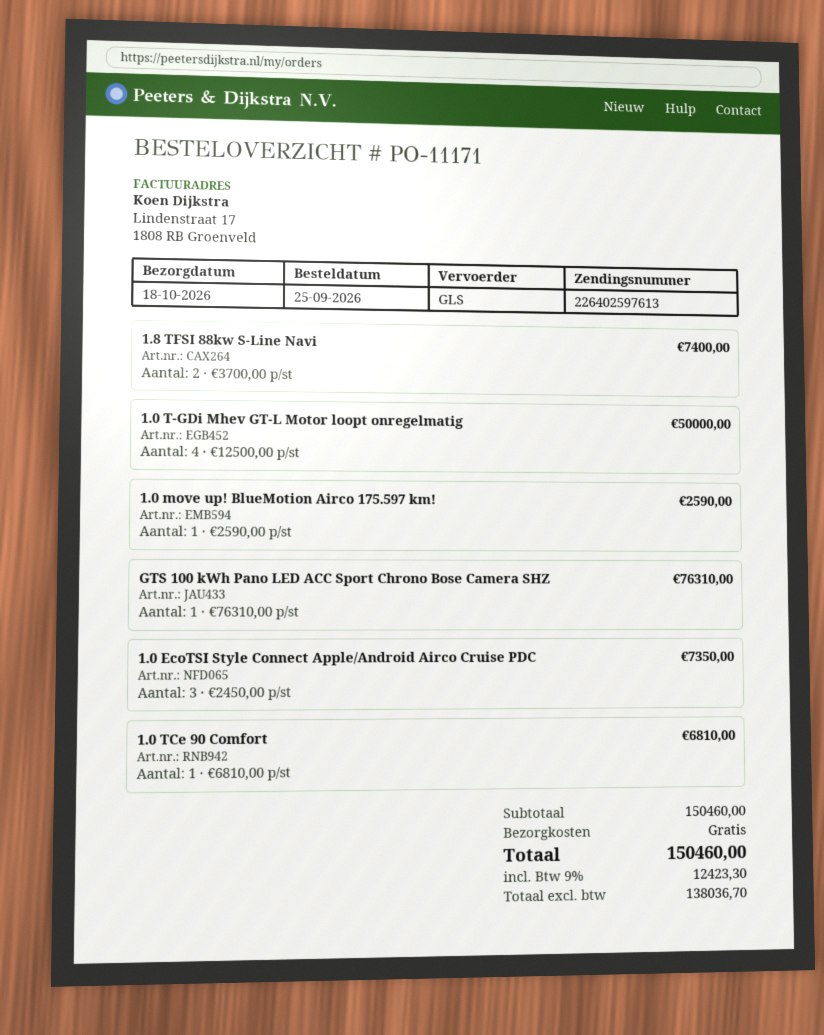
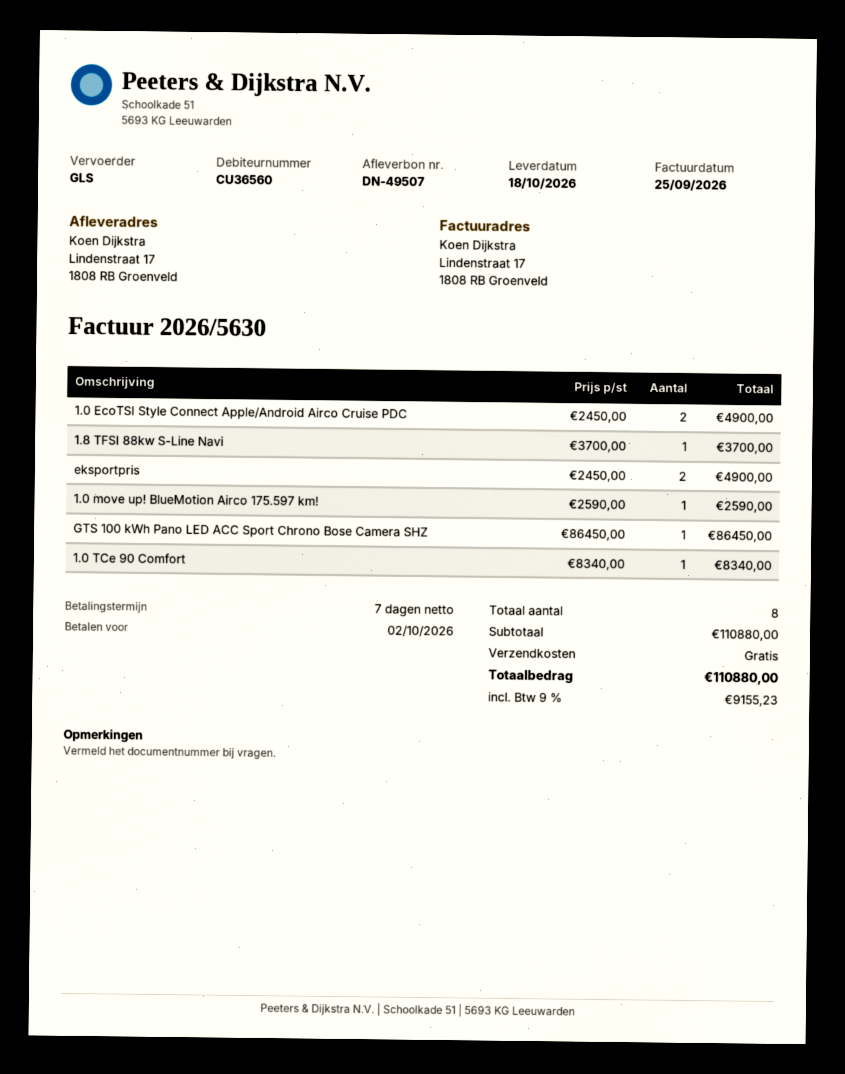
1.8 TFSI 88kw S-Line Navi: 2 x 3700.00 = 7400.00 -> 1 x 3700.00 = 3700.00
1.0 T-GDi Mhev GT-L Motor loopt onregelmatig: 4 x 12500.00 = 50000.00 -> none
GTS 100 kWh Pano LED ACC Sport Chrono Bose Camera SHZ: 1 x 76310.00 = 76310.00 -> 1 x 86450.00 = 86450.00
1.0 EcoTSI Style Connect Apple/Android Airco Cruise PDC: 3 x 2450.00 = 7350.00 -> 2 x 2450.00 = 4900.00
1.0 TCe 90 Comfort: 1 x 6810.00 = 6810.00 -> 1 x 8340.00 = 8340.00
eksportpris: none -> 2 x 2450.00 = 4900.00
subtotal: 150460.00 -> 110880.00
tax: 9% = 12423.30 -> 9% = 9155.23
total: 150460.00 -> 110880.00

